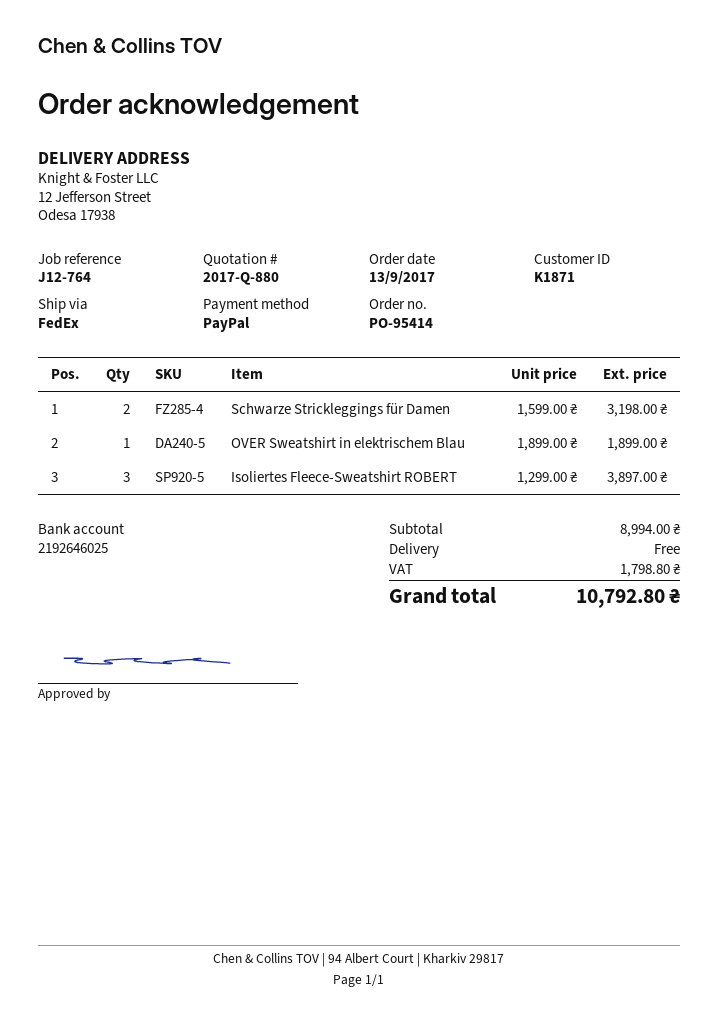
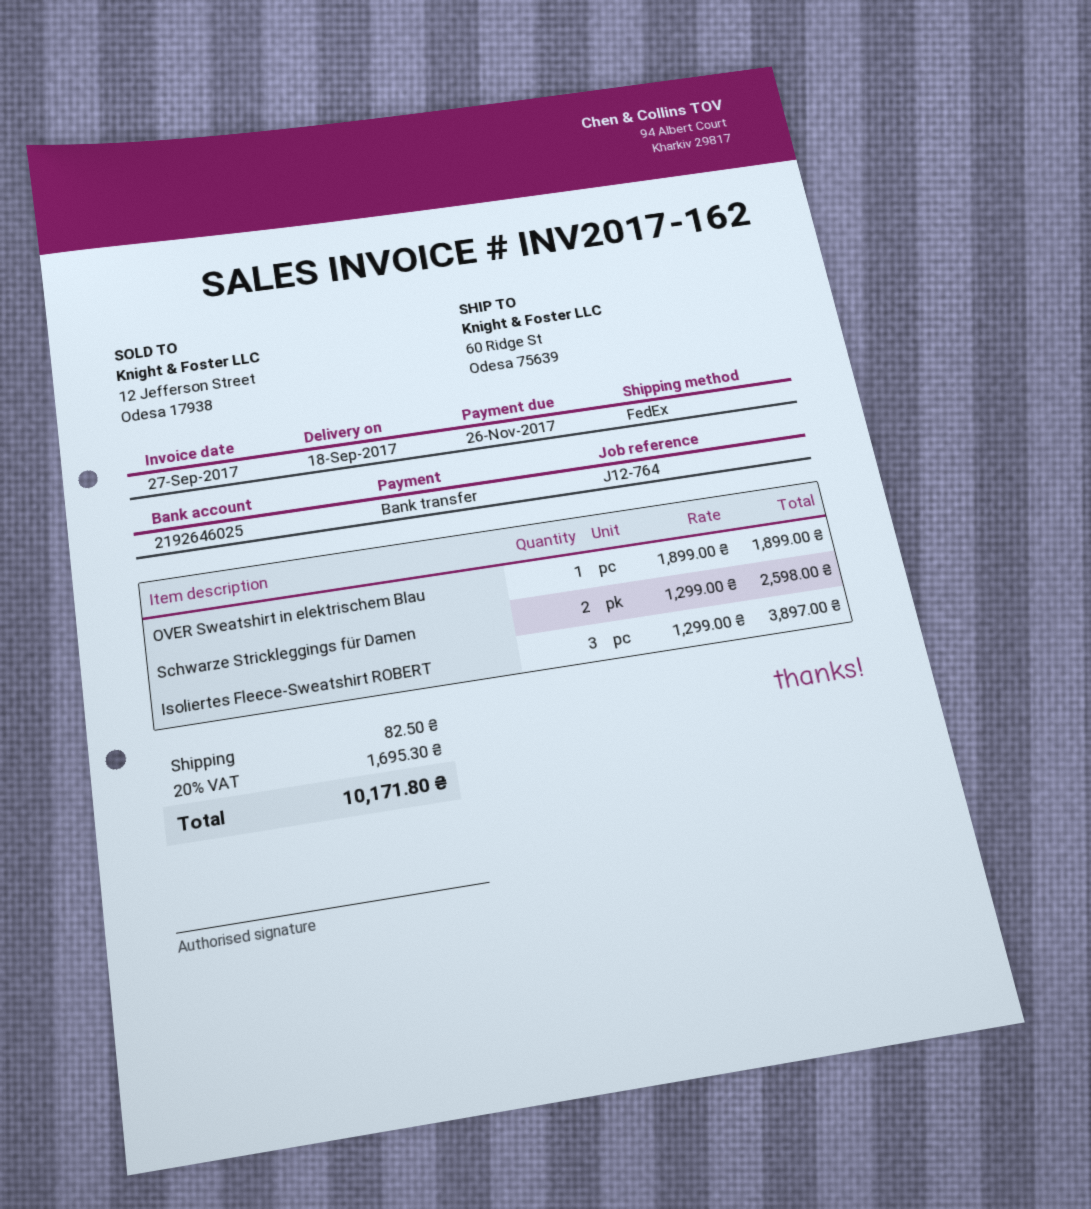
payment method: PayPal -> bank transfer
ship to: 12 Jefferson Street, Odesa 17938 -> 60 Ridge St, Odesa 75639
Schwarze Strickleggings für Damen: 2 x 1599.00 = 3198.00 -> 2 x 1299.00 = 2598.00
shipping: 0.00 -> 82.50
tax: 1798.80 -> 1695.30
total: 10792.80 -> 10171.80

